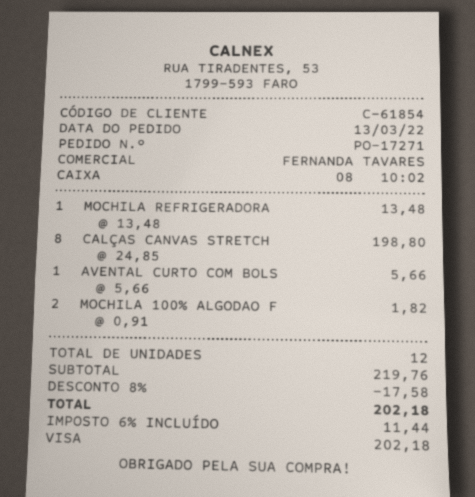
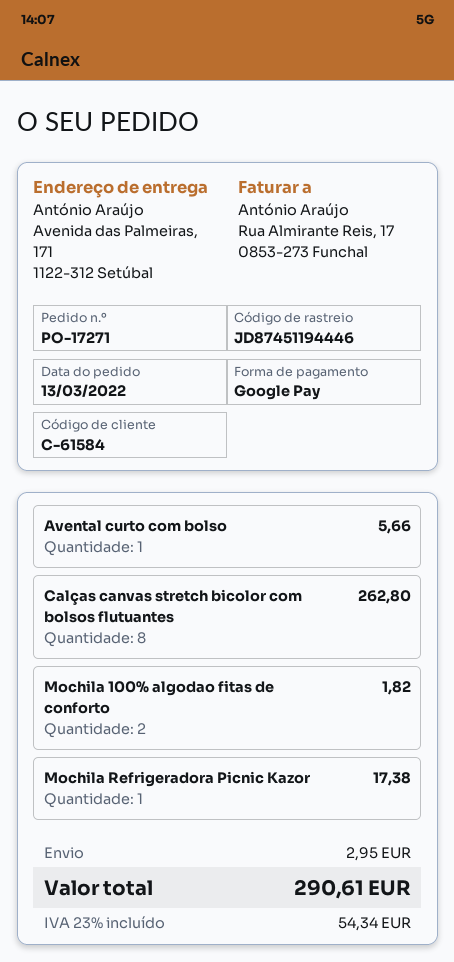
customer number: C-61854 -> C-61584
payment method: Visa -> Google Pay
MOCHILA REFRIGERADORA: 1 for 13.48 -> 1 for 17.38
CALÇAS CANVAS STRETCH: 8 for 198.80 -> 8 for 262.80
discount: 8% = 17.58 -> none
shipping: none -> 2.95
tax: 6% = 11.44 -> 23% = 54.34
total: 202.18 -> 290.61

